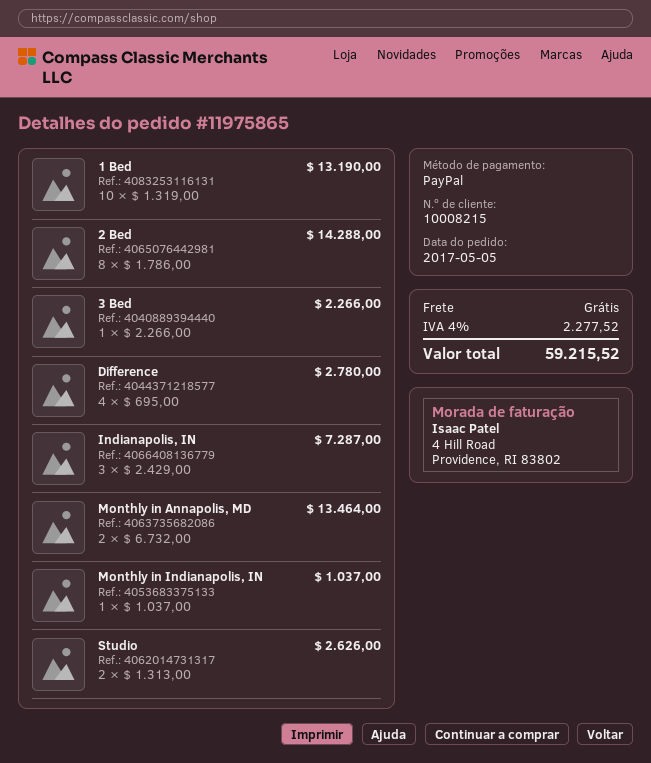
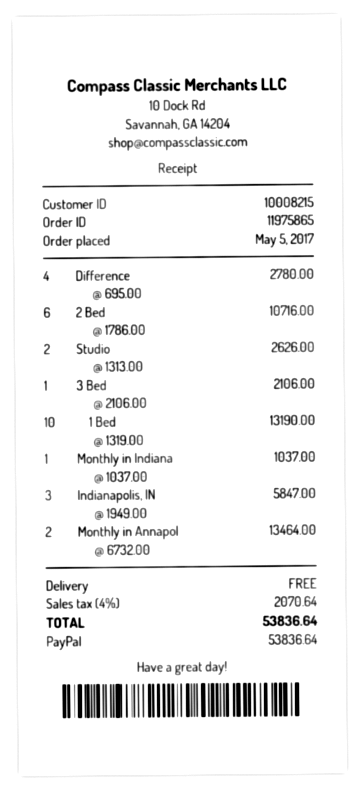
2 Bed: 8 x 1786.00 = 14288.00 -> 6 x 1786.00 = 10716.00
3 Bed: 1 x 2266.00 = 2266.00 -> 1 x 2106.00 = 2106.00
Indianapolis, IN: 3 x 2429.00 = 7287.00 -> 3 x 1949.00 = 5847.00
tax: 4% = 2277.52 -> 4% = 2070.64
total: 59215.52 -> 53836.64

